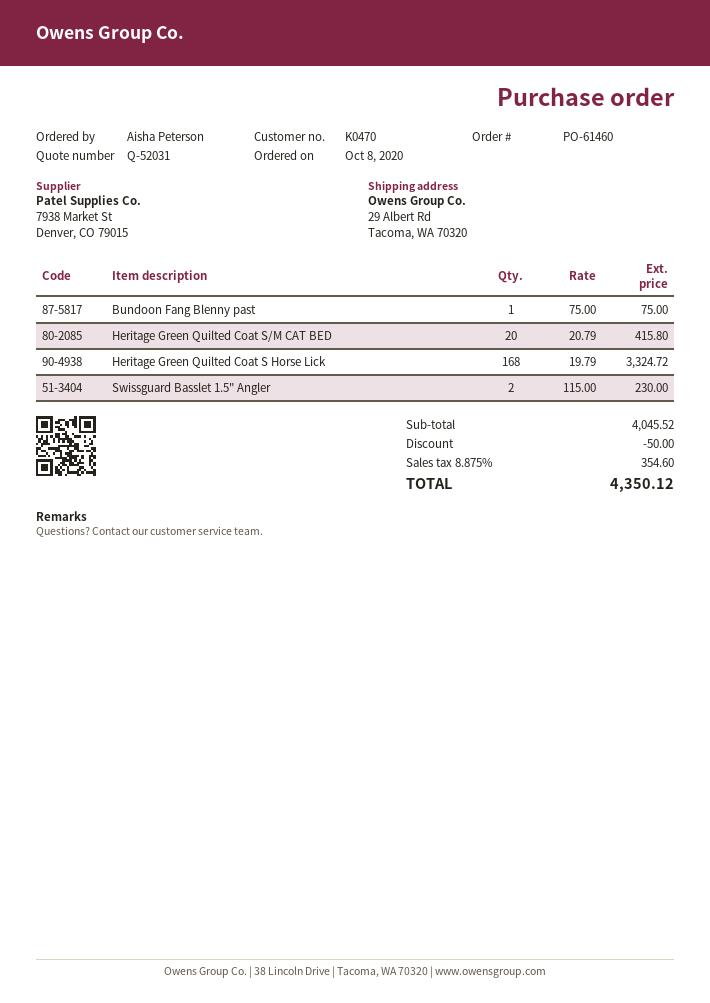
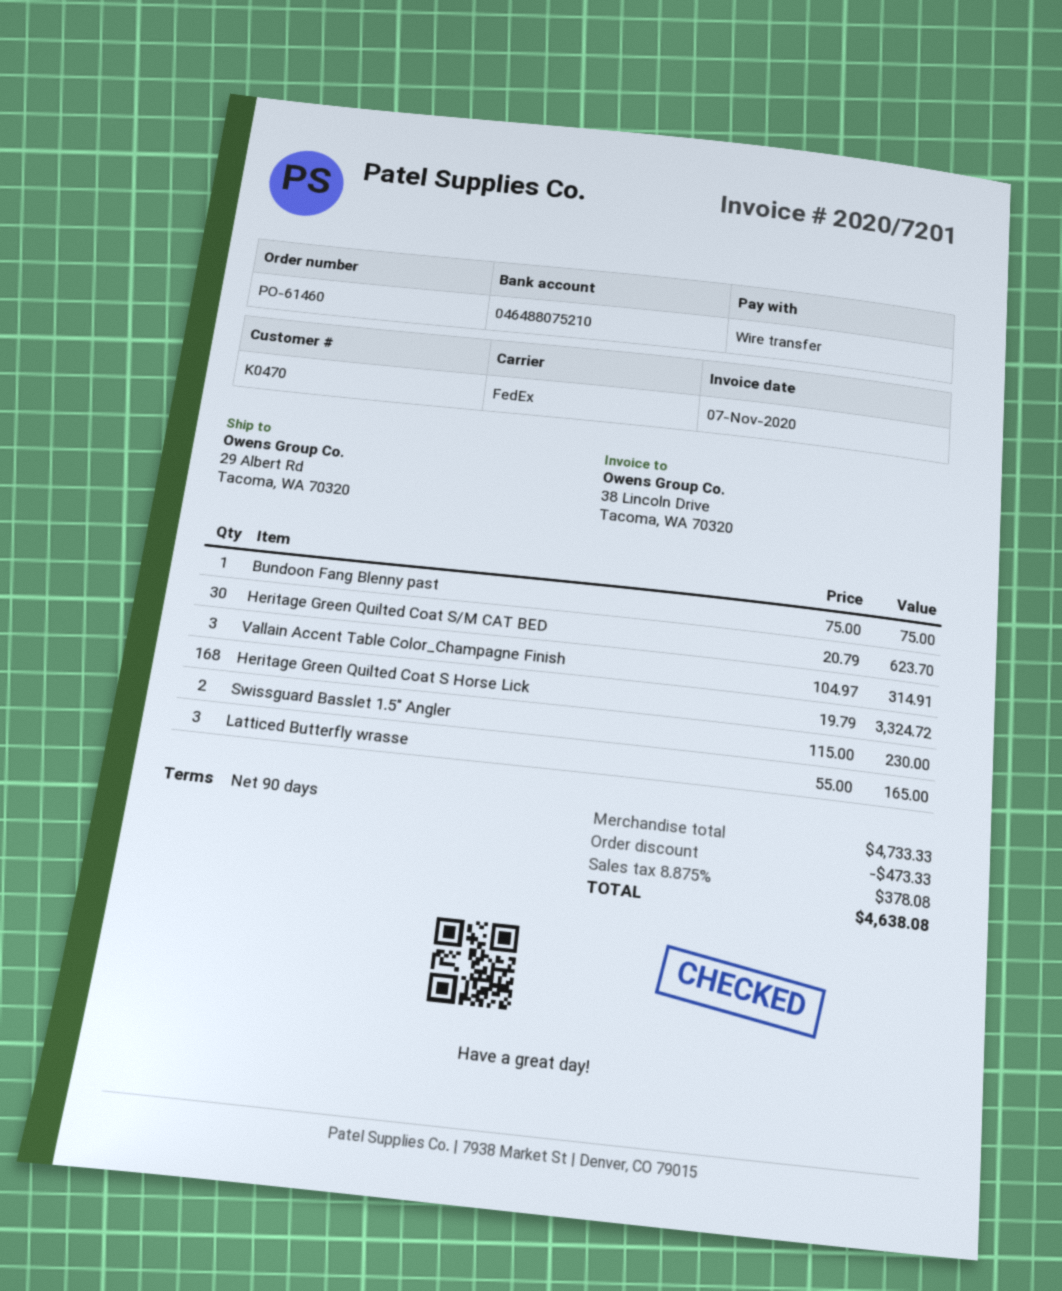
Heritage Green Quilted Coat S/M CAT BED: 20 x 20.79 = 415.80 -> 30 x 20.79 = 623.70
Vallain Accent Table Color_Champagne Finish: none -> 3 x 104.97 = 314.91
Latticed Butterfly wrasse: none -> 3 x 55.00 = 165.00
subtotal: 4045.52 -> 4733.33
discount: 50.00 -> 473.33
tax: 8.875% = 354.60 -> 8.875% = 378.08
total: 4350.12 -> 4638.08

